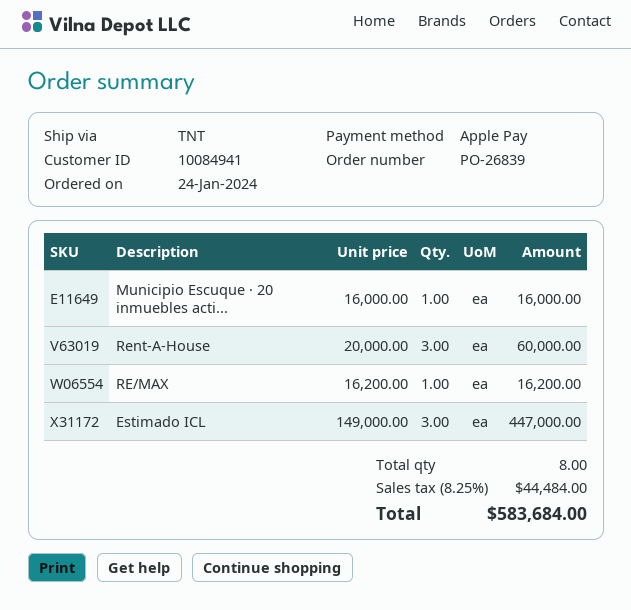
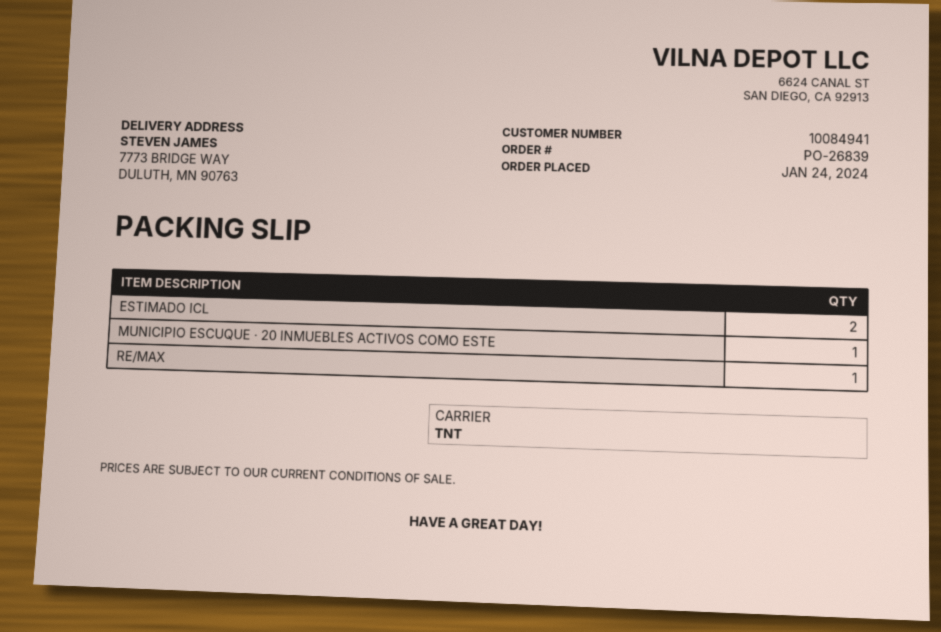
Rent-A-House: 3 -> none
Estimado ICL: 3 -> 2

